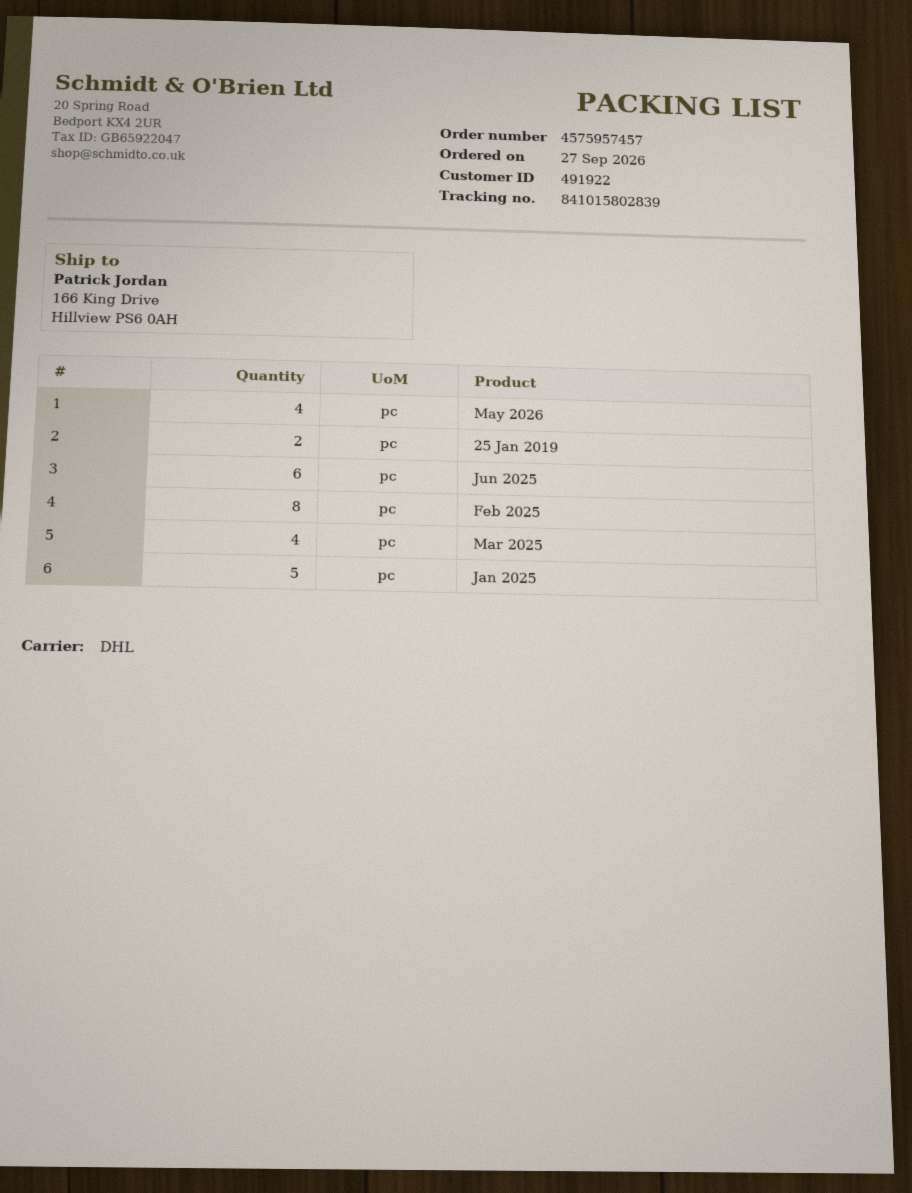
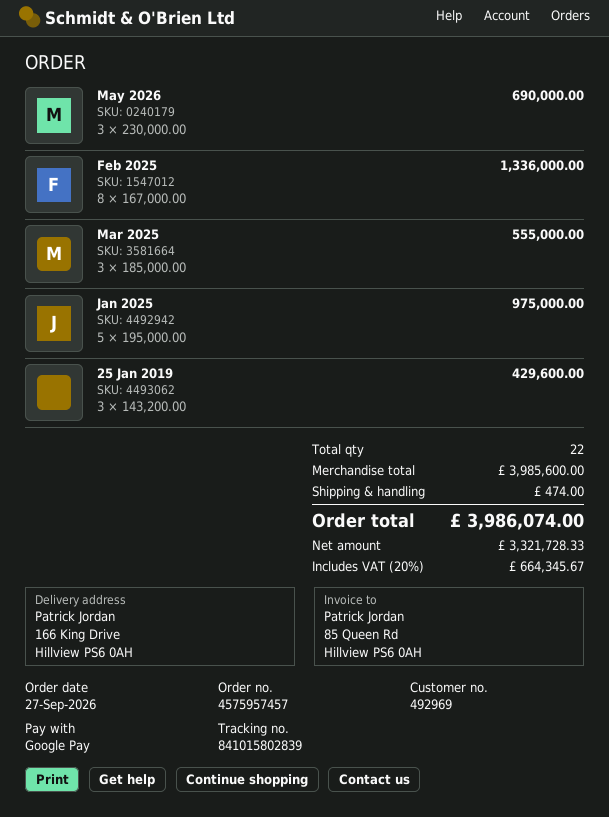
customer number: 491922 -> 492969
May 2026: 4 -> 3
25 Jan 2019: 2 -> 3
Jun 2025: 6 -> none
Mar 2025: 4 -> 3

